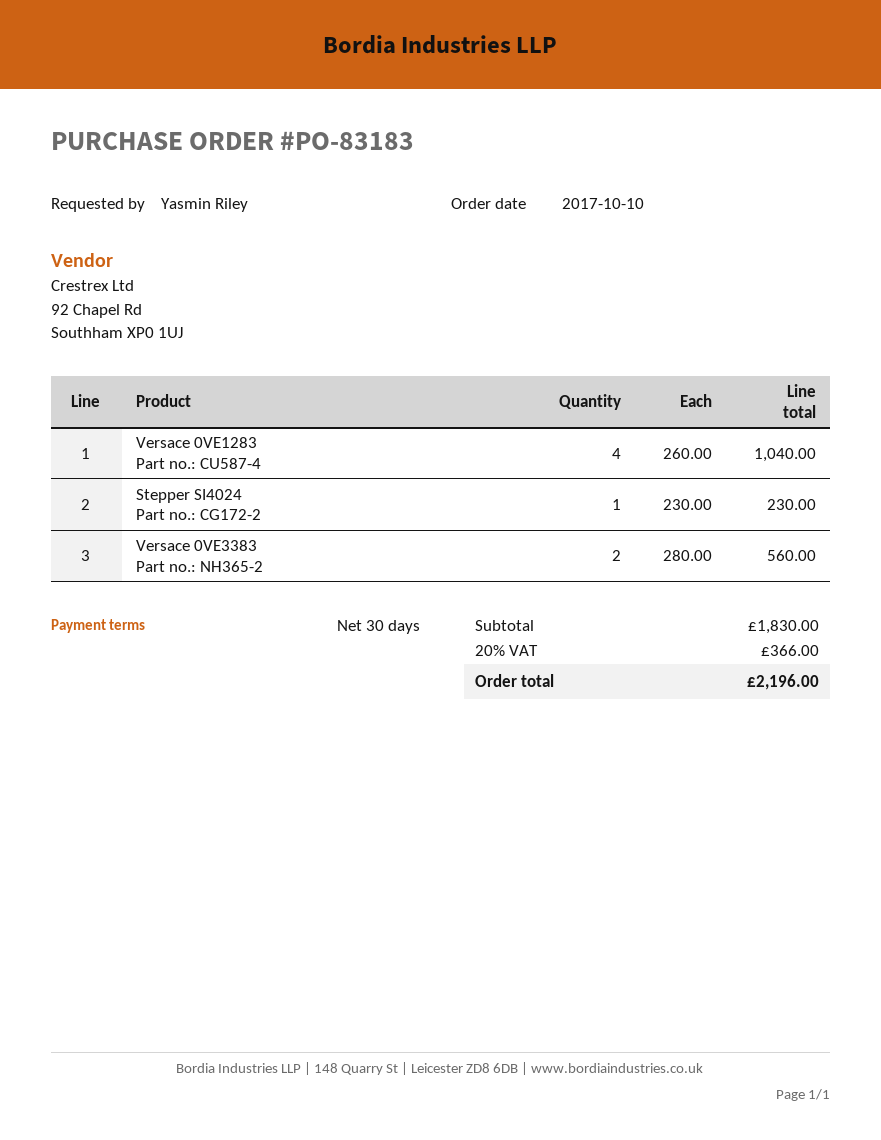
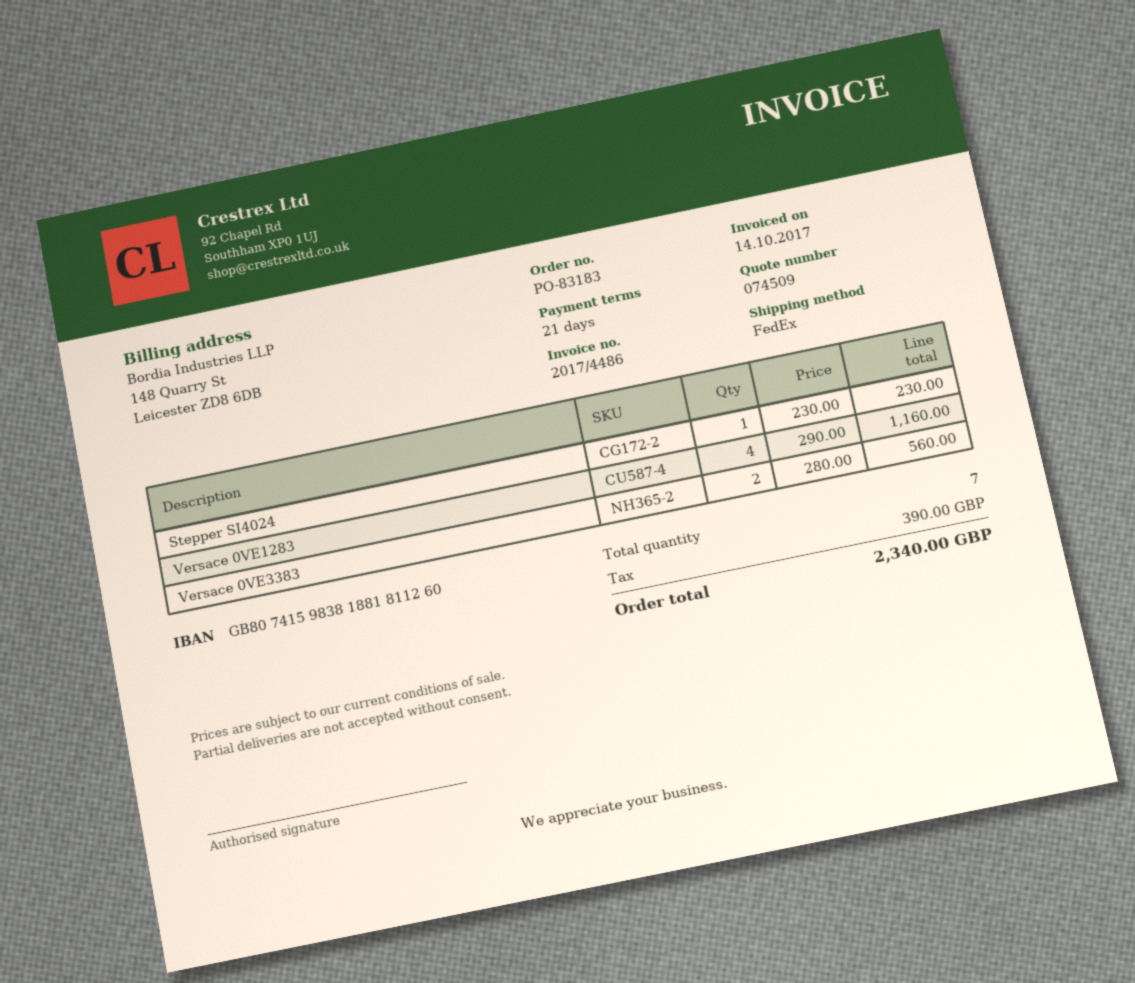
payment terms: 30 days -> 21 days
Versace 0VE1283: 4 x 260.00 = 1040.00 -> 4 x 290.00 = 1160.00
tax: 366.00 -> 390.00
total: 2196.00 -> 2340.00

